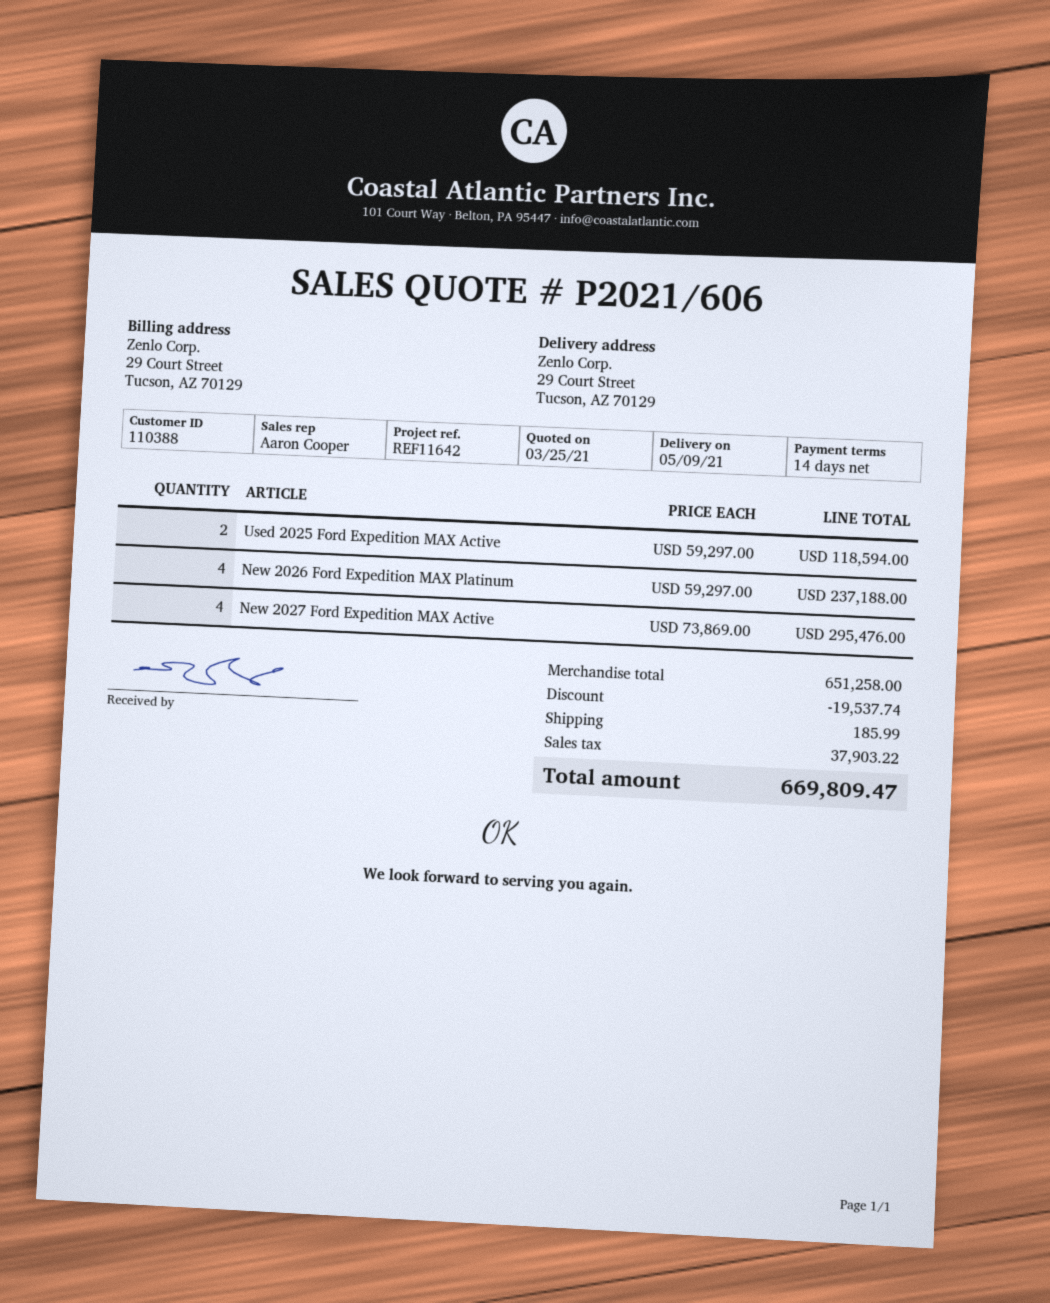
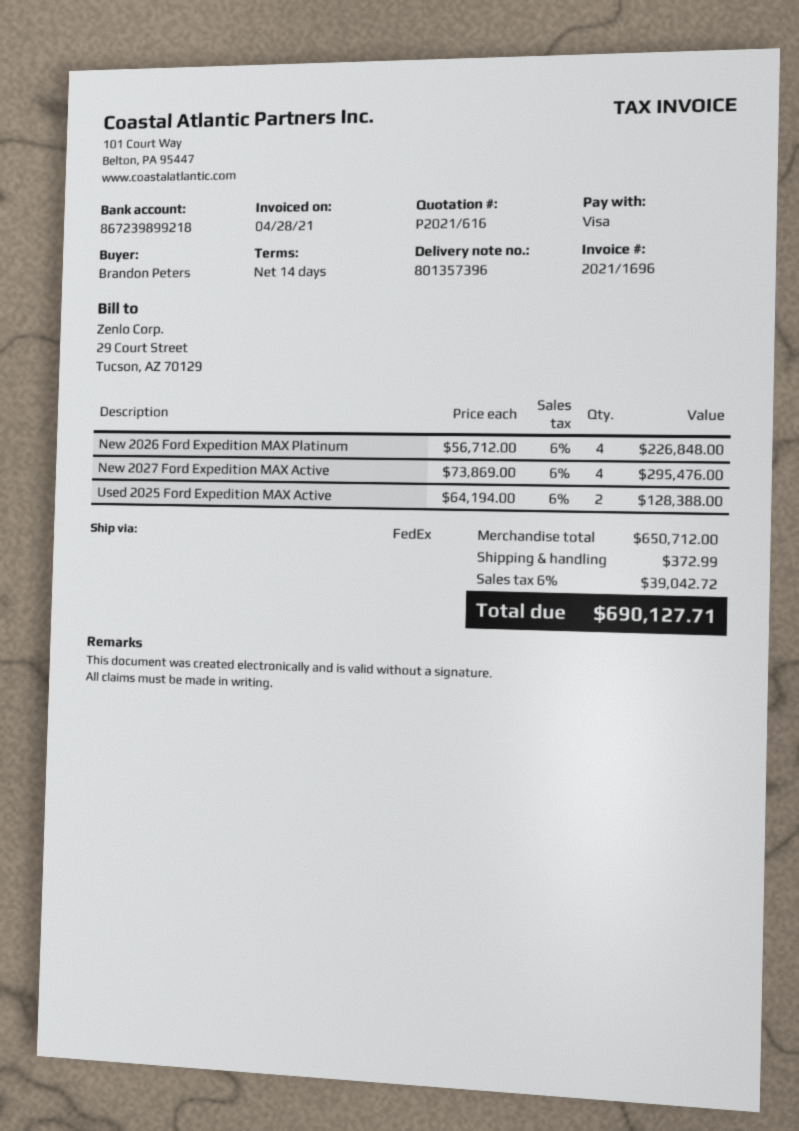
quote number: P2021/606 -> P2021/616
Used 2025 Ford Expedition MAX Active: 2 x 59297.00 = 118594.00 -> 2 x 64194.00 = 128388.00
New 2026 Ford Expedition MAX Platinum: 4 x 59297.00 = 237188.00 -> 4 x 56712.00 = 226848.00
subtotal: 651258.00 -> 650712.00
discount: 19537.74 -> none
shipping: 185.99 -> 372.99
tax: 37903.22 -> 39042.72
total: 669809.47 -> 690127.71

